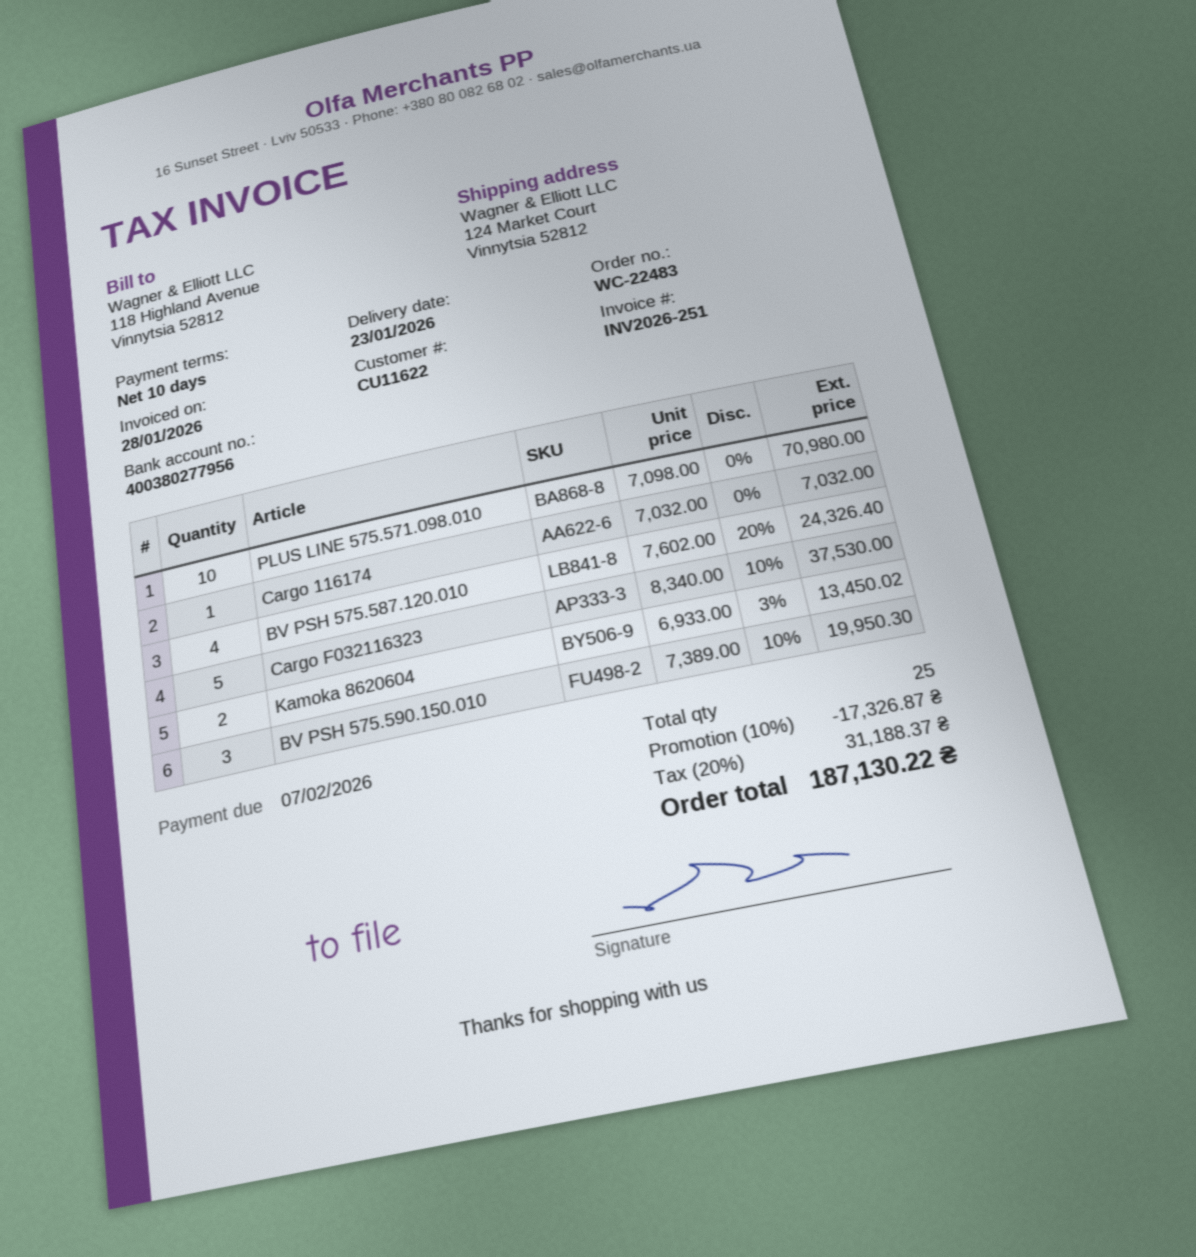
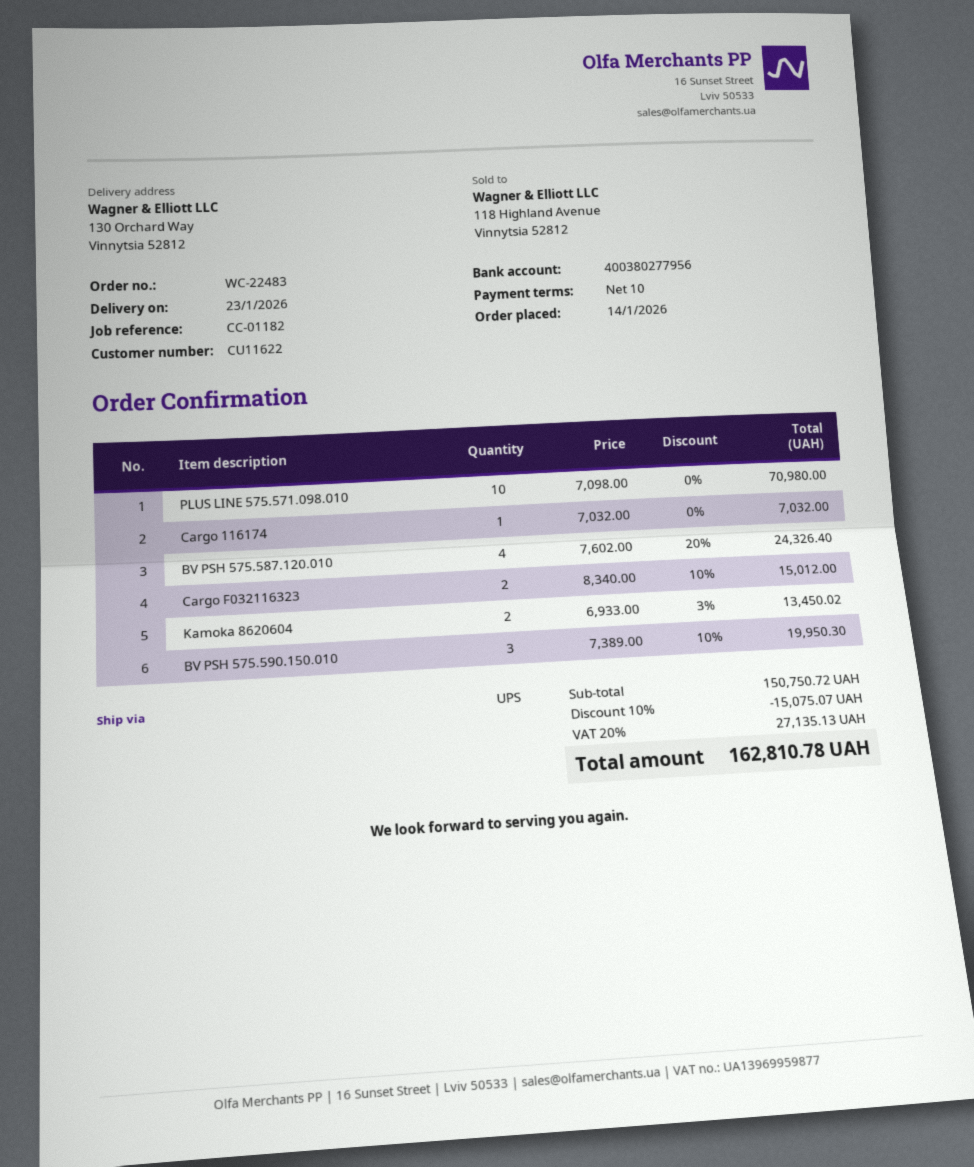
ship to: 124 Market Court, Vinnytsia 52812 -> 130 Orchard Way, Vinnytsia 52812
Cargo F032116323: 5 x 8340.00 - 10% = 37530.00 -> 2 x 8340.00 - 10% = 15012.00
discount: 10% = 17326.87 -> 10% = 15075.07
tax: 20% = 31188.37 -> 20% = 27135.13
total: 187130.22 -> 162810.78

